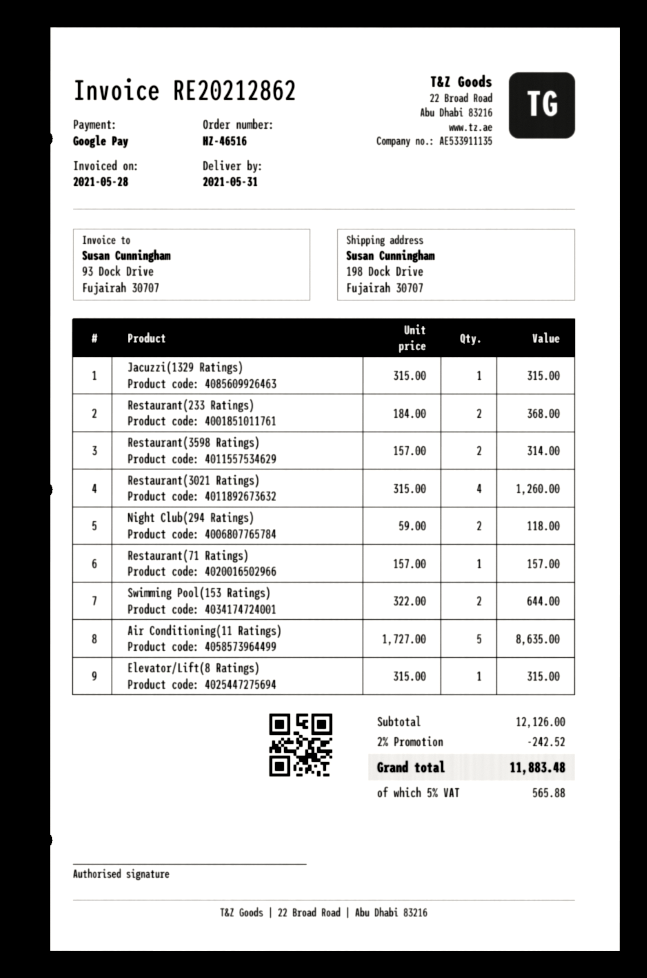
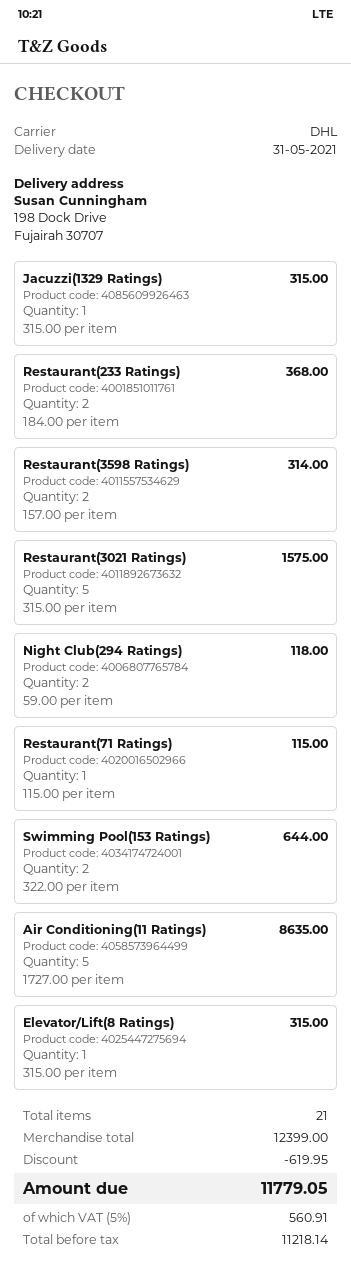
Restaurant(3021 Ratings): 4 x 315.00 = 1260.00 -> 5 x 315.00 = 1575.00
Restaurant(71 Ratings): 1 x 157.00 = 157.00 -> 1 x 115.00 = 115.00
subtotal: 12126.00 -> 12399.00
discount: 242.52 -> 619.95
tax: 5% = 565.88 -> 5% = 560.91
total: 11883.48 -> 11779.05

